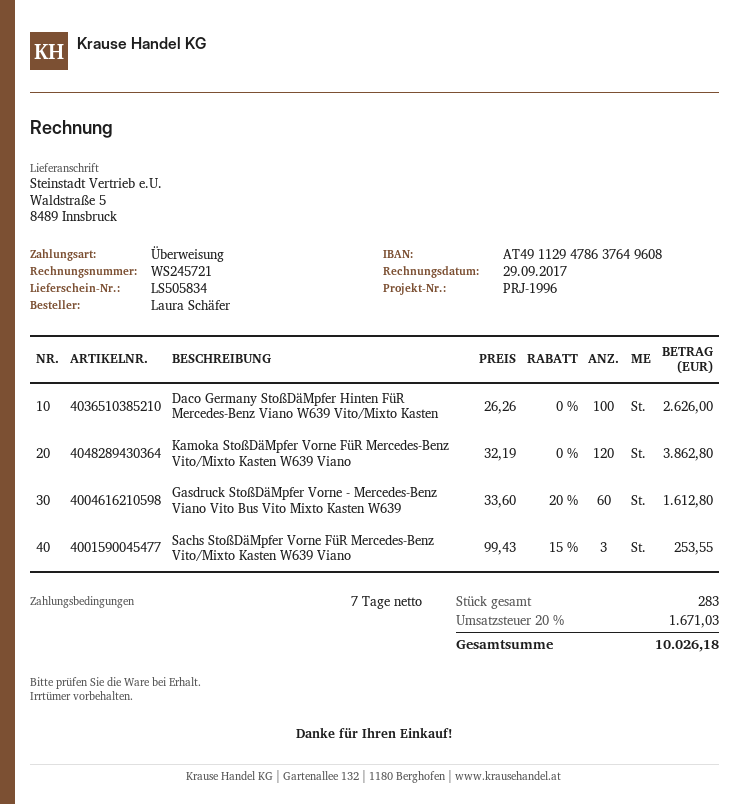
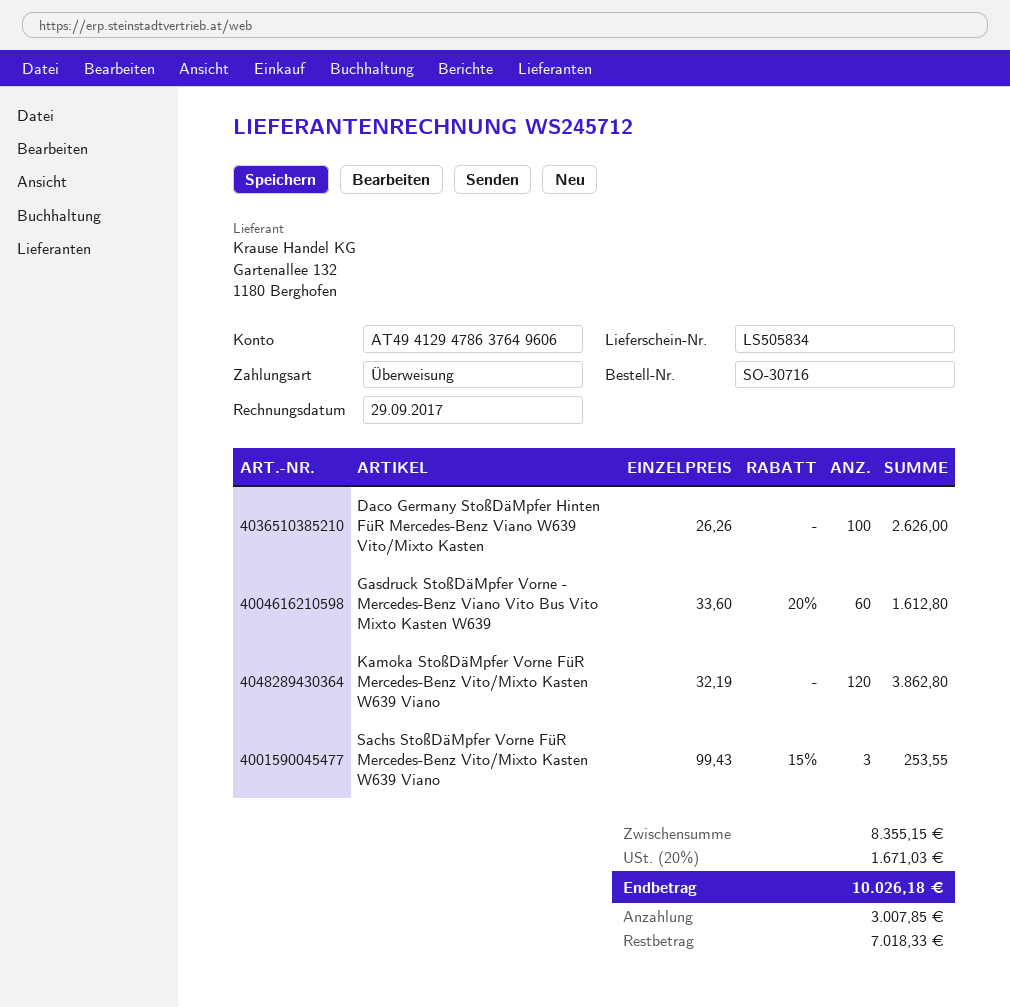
invoice number: WS245721 -> WS245712
bank account: AT491129478637649608 -> AT494129478637649606

